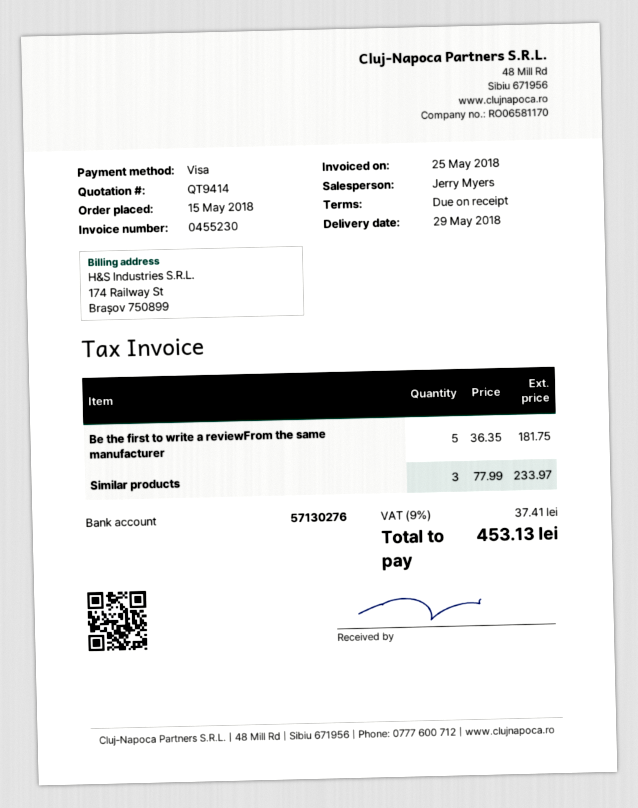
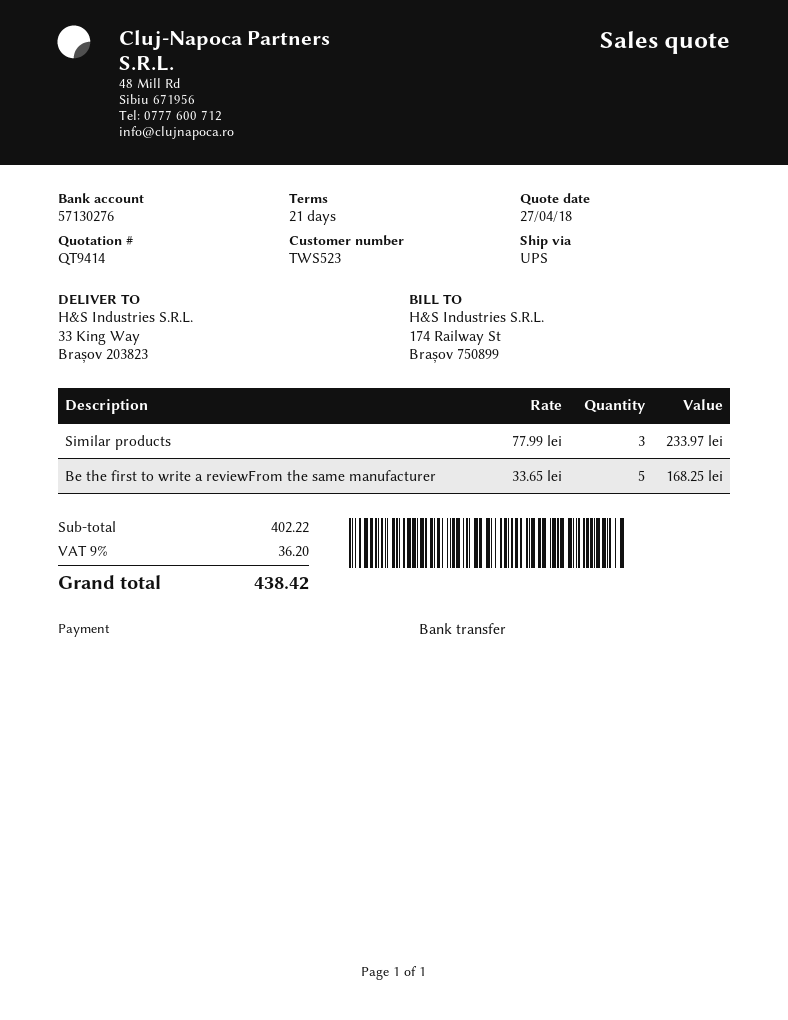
payment terms: on receipt -> 21 days
payment method: Visa -> bank transfer
Be the first to write a reviewFrom the same manufacturer: 5 x 36.35 = 181.75 -> 5 x 33.65 = 168.25
tax: 9% = 37.41 -> 9% = 36.20
total: 453.13 -> 438.42

